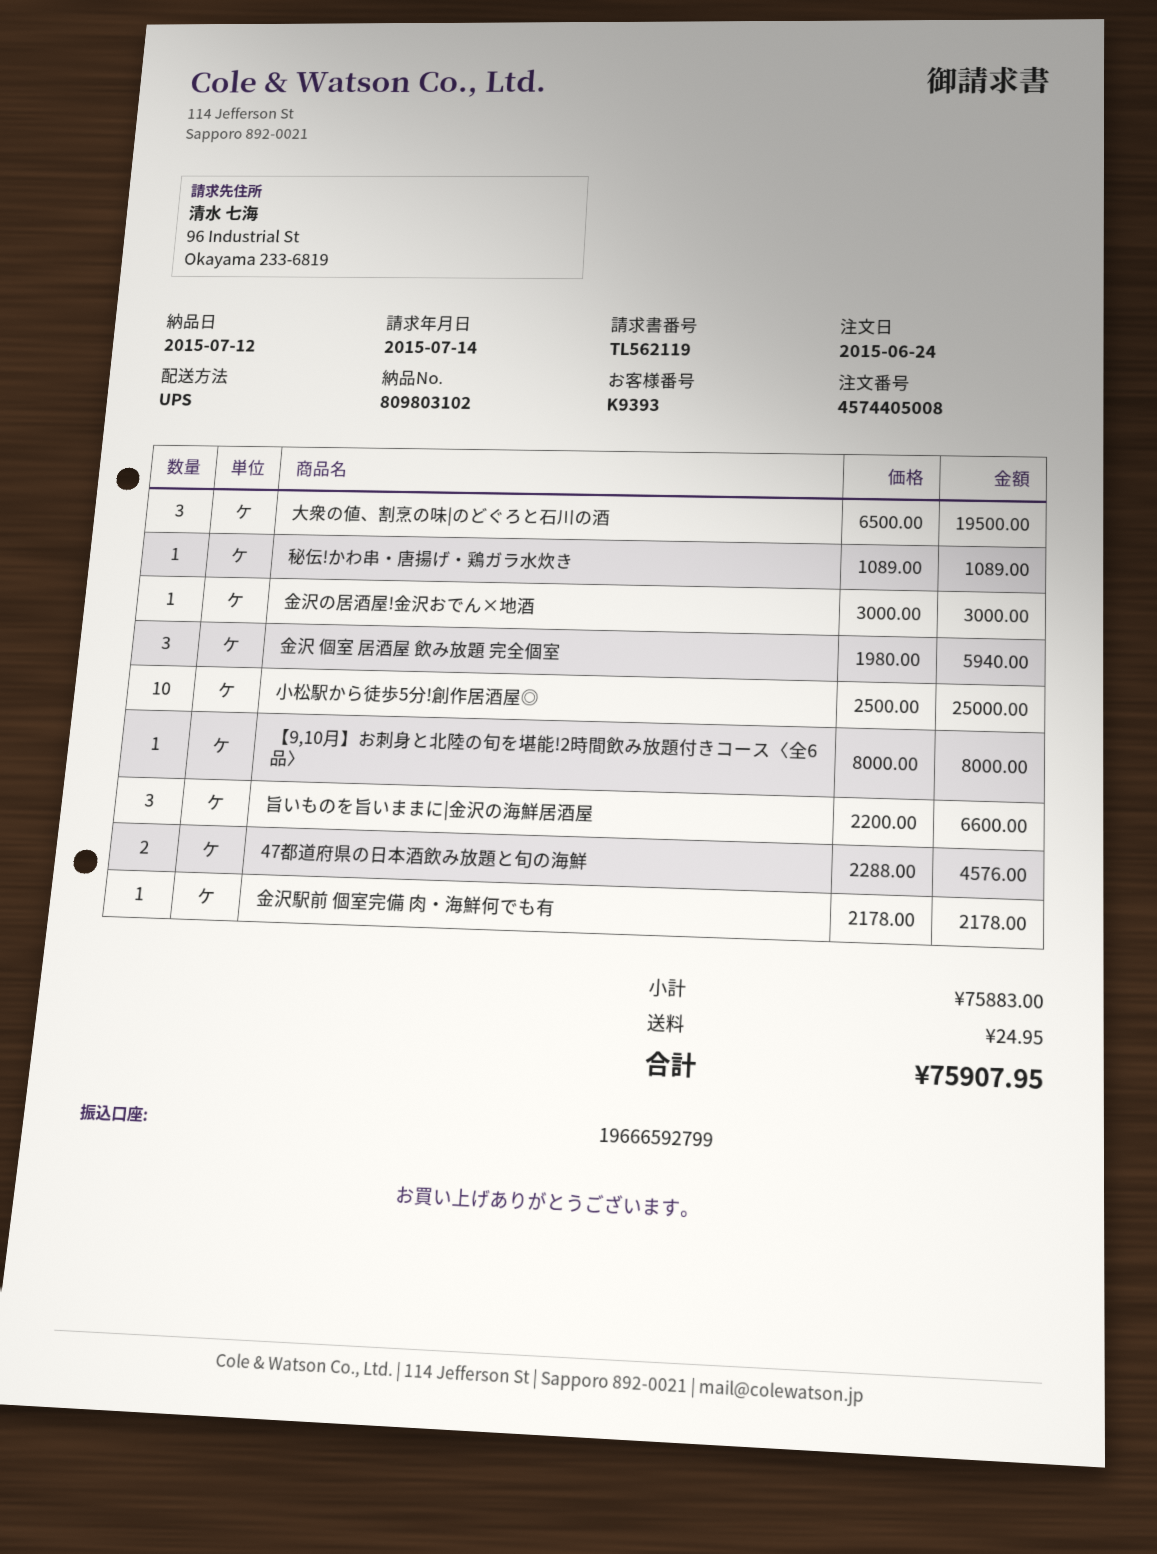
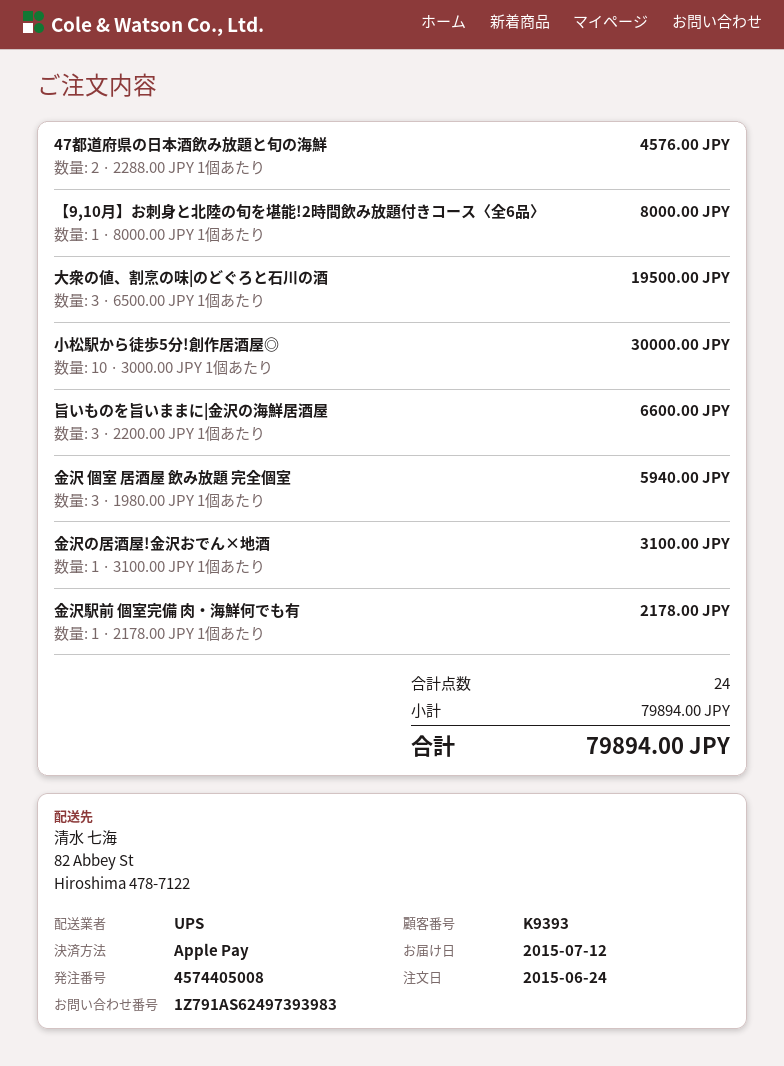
秘伝!かわ串・唐揚げ・鶏ガラ水炊き: 1 x 1089.00 = 1089.00 -> none
金沢の居酒屋!金沢おでん×地酒: 1 x 3000.00 = 3000.00 -> 1 x 3100.00 = 3100.00
小松駅から徒歩5分!創作居酒屋◎: 10 x 2500.00 = 25000.00 -> 10 x 3000.00 = 30000.00
subtotal: 75883.00 -> 79894.00
shipping: 24.95 -> none
total: 75907.95 -> 79894.00

